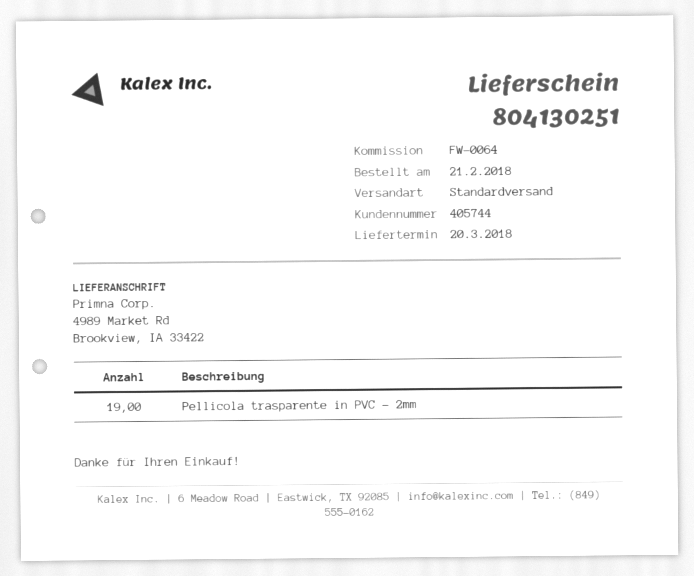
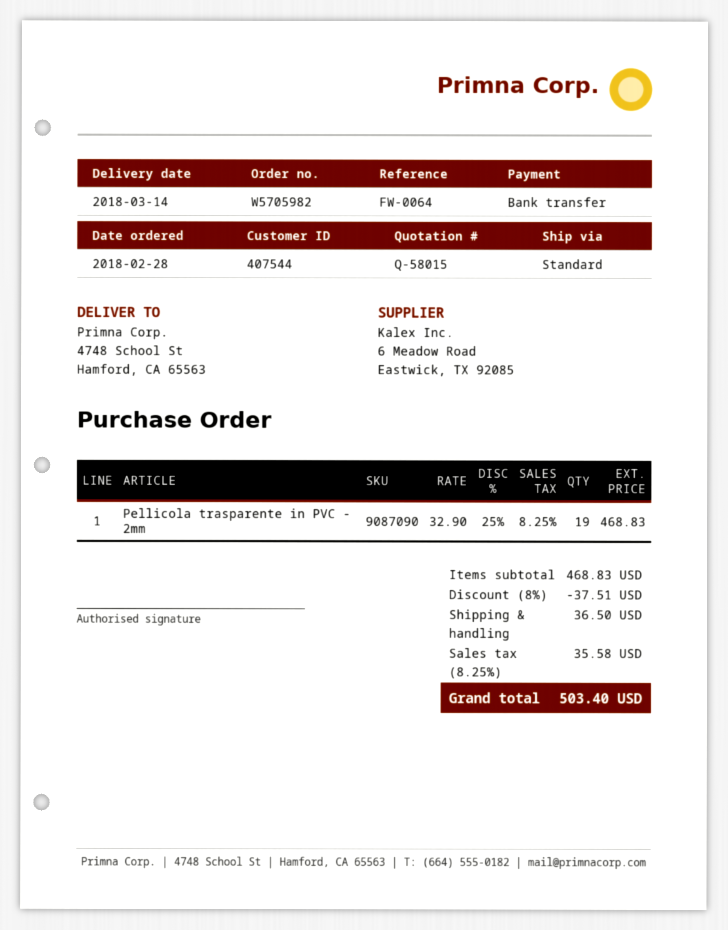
order date: 2018-02-21 -> 2018-02-28
delivery date: 2018-03-20 -> 2018-03-14
customer number: 405744 -> 407544
ship to: 4989 Market Rd, Brookview, IA 33422 -> 4748 School St, Hamford, CA 65563

